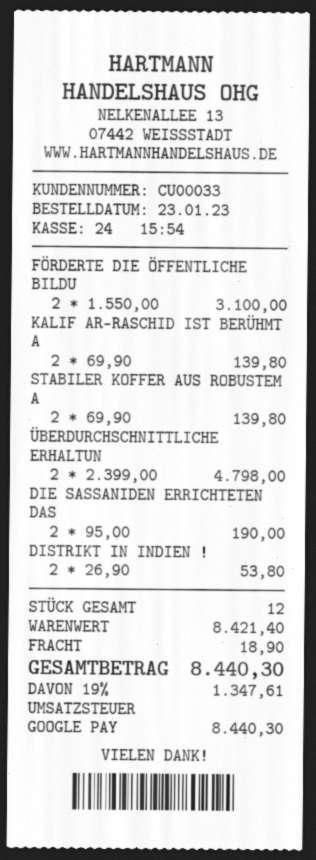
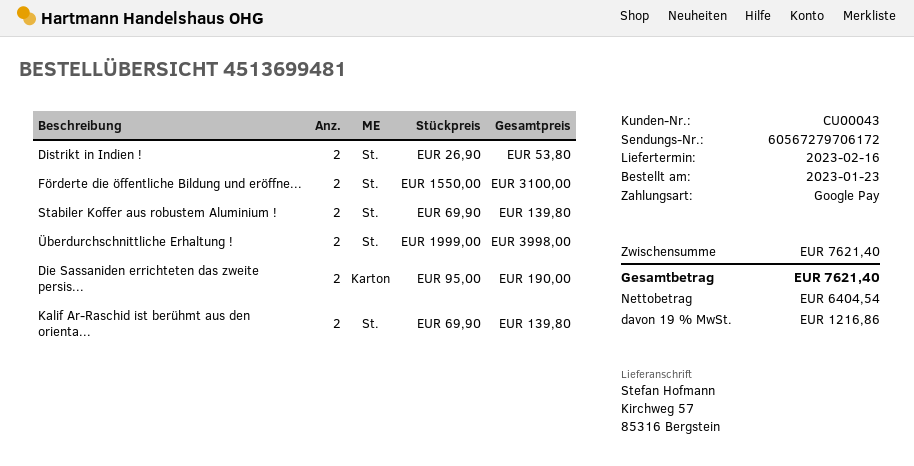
customer number: CU00033 -> CU00043
ÜBERDURCHSCHNITTLICHE ERHALTUN: 2 x 2399.00 = 4798.00 -> 2 x 1999.00 = 3998.00
subtotal: 8421.40 -> 7621.40
shipping: 18.90 -> none
tax: 19% = 1347.61 -> 19% = 1216.86
total: 8440.30 -> 7621.40

